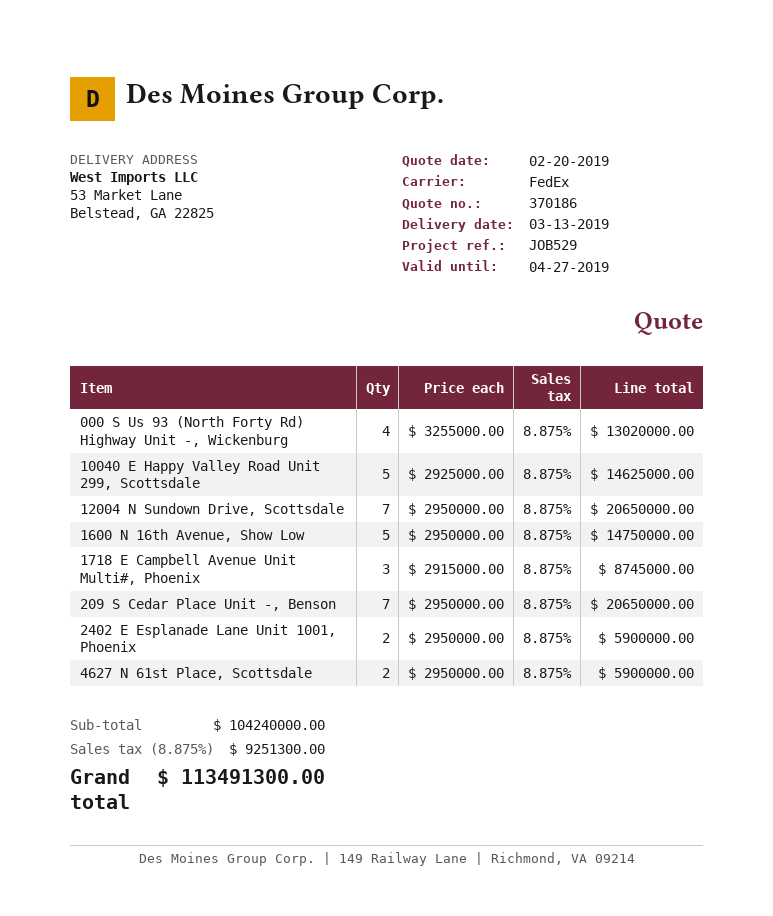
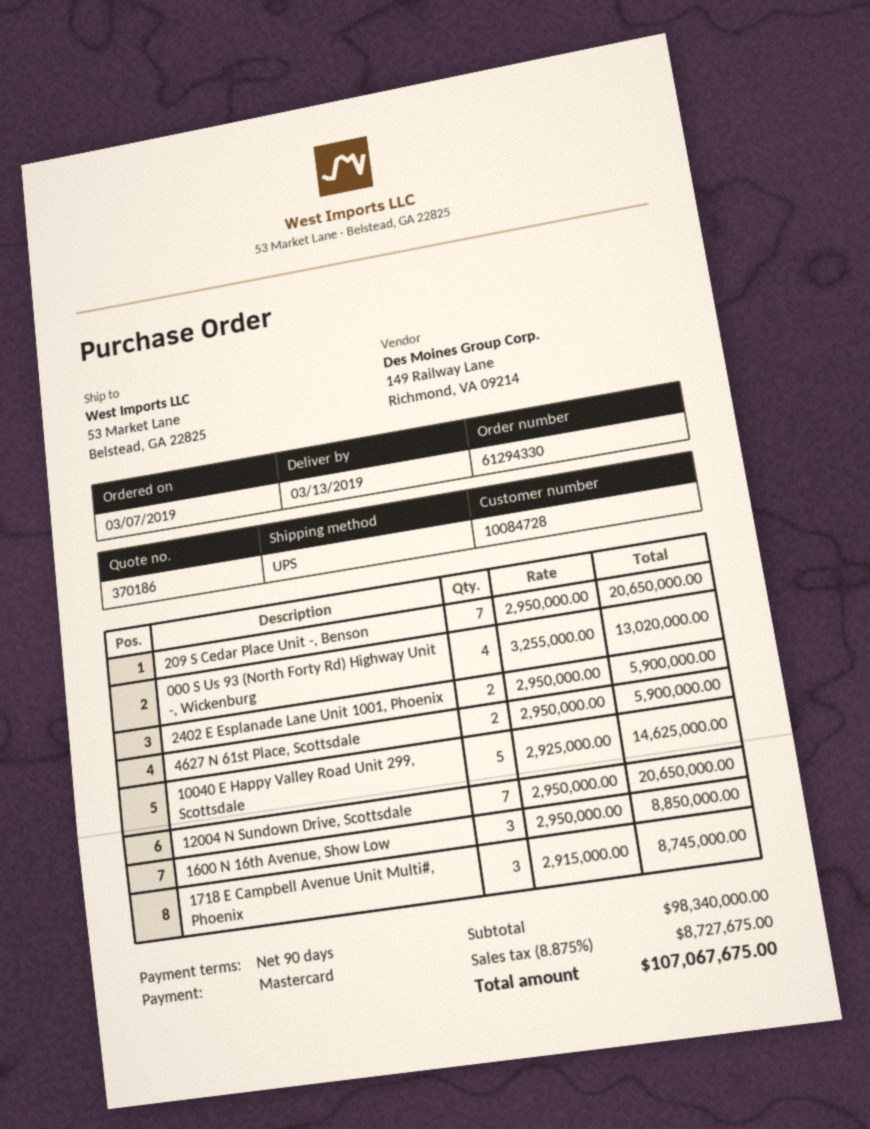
shipping method: FedEx -> UPS
1600 N 16th Avenue, Show Low: 5 x 2950000.00 = 14750000.00 -> 3 x 2950000.00 = 8850000.00
subtotal: 104240000.00 -> 98340000.00
tax: 8.875% = 9251300.00 -> 8.875% = 8727675.00
total: 113491300.00 -> 107067675.00

